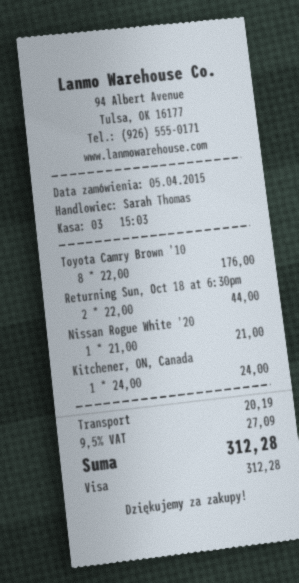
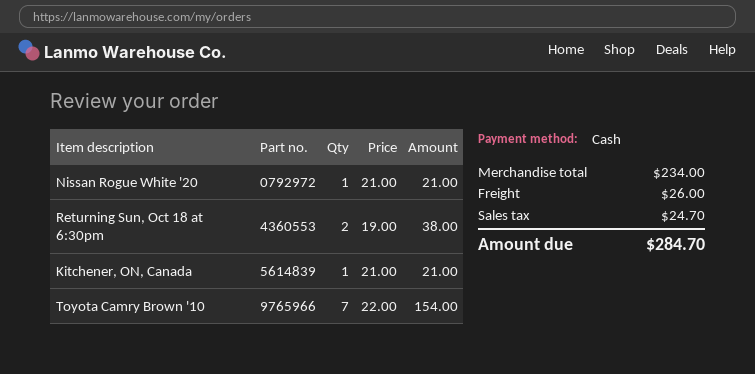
payment method: Visa -> cash
Toyota Camry Brown '10: 8 x 22.00 = 176.00 -> 7 x 22.00 = 154.00
Returning Sun, Oct 18 at 6:30pm: 2 x 22.00 = 44.00 -> 2 x 19.00 = 38.00
Kitchener, ON, Canada: 1 x 24.00 = 24.00 -> 1 x 21.00 = 21.00
shipping: 20.19 -> 26.00
tax: 27.09 -> 24.70
total: 312.28 -> 284.70

